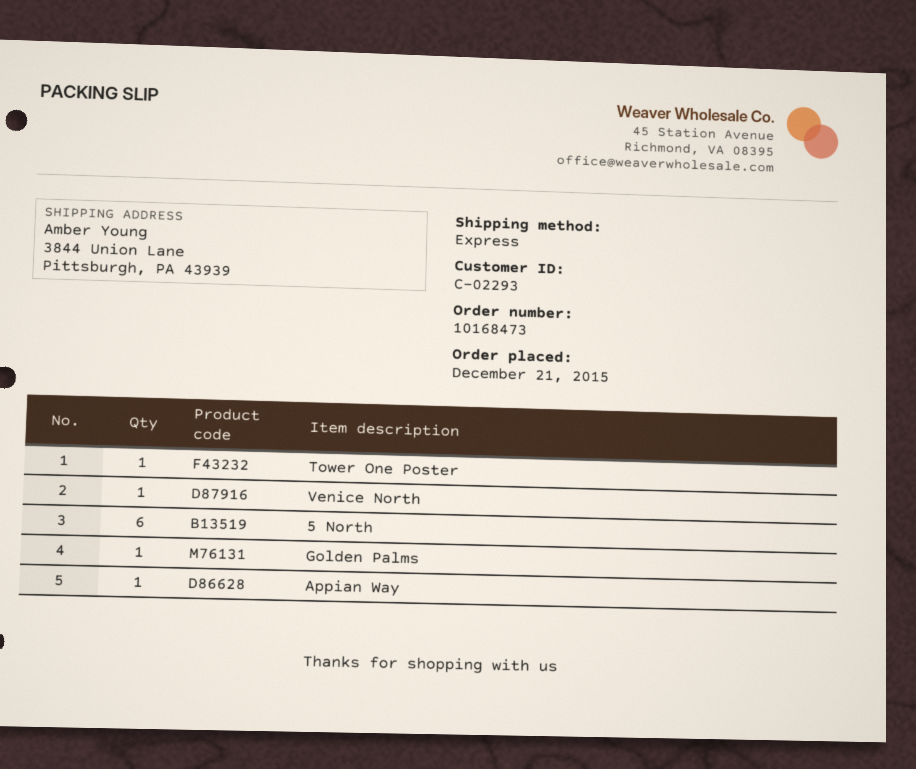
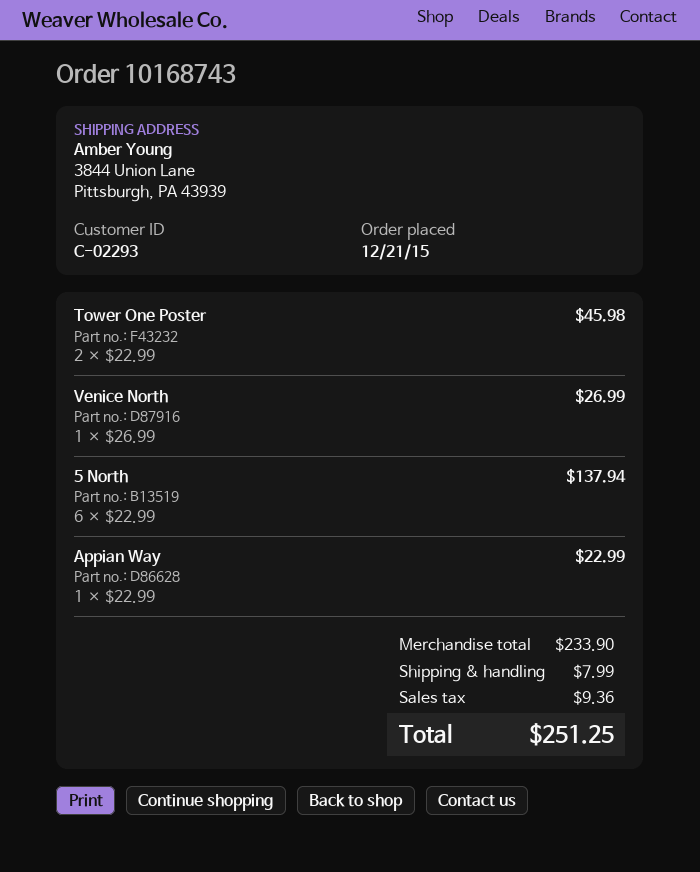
order number: 10168473 -> 10168743
Tower One Poster: 1 -> 2
Golden Palms: 1 -> none

